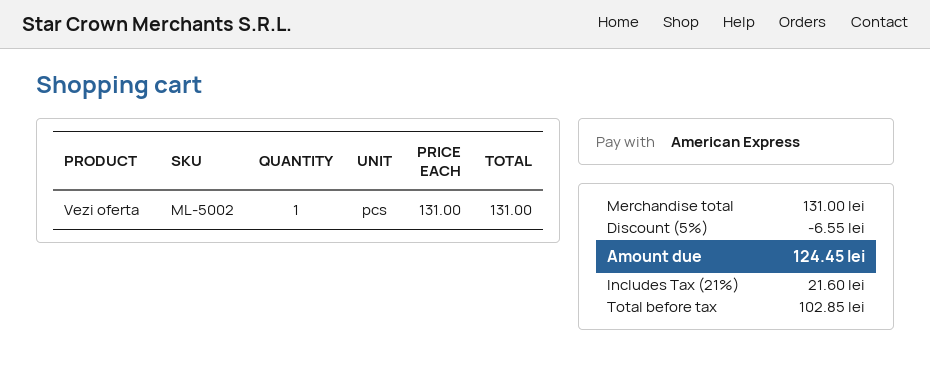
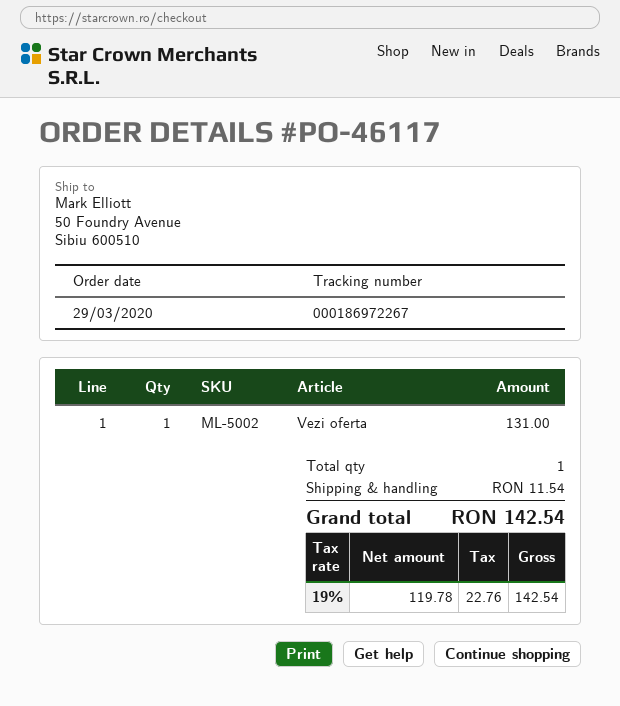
discount: 5% = 6.55 -> none
shipping: none -> 11.54
net: 102.85 -> 119.78
tax: 21% = 21.60 -> 19% = 22.76
total: 124.45 -> 142.54

